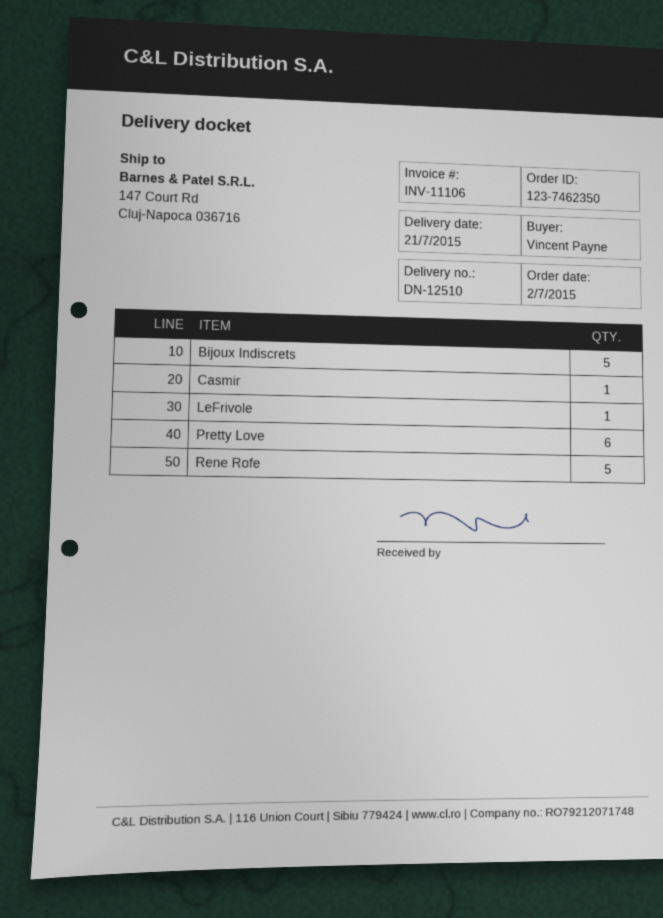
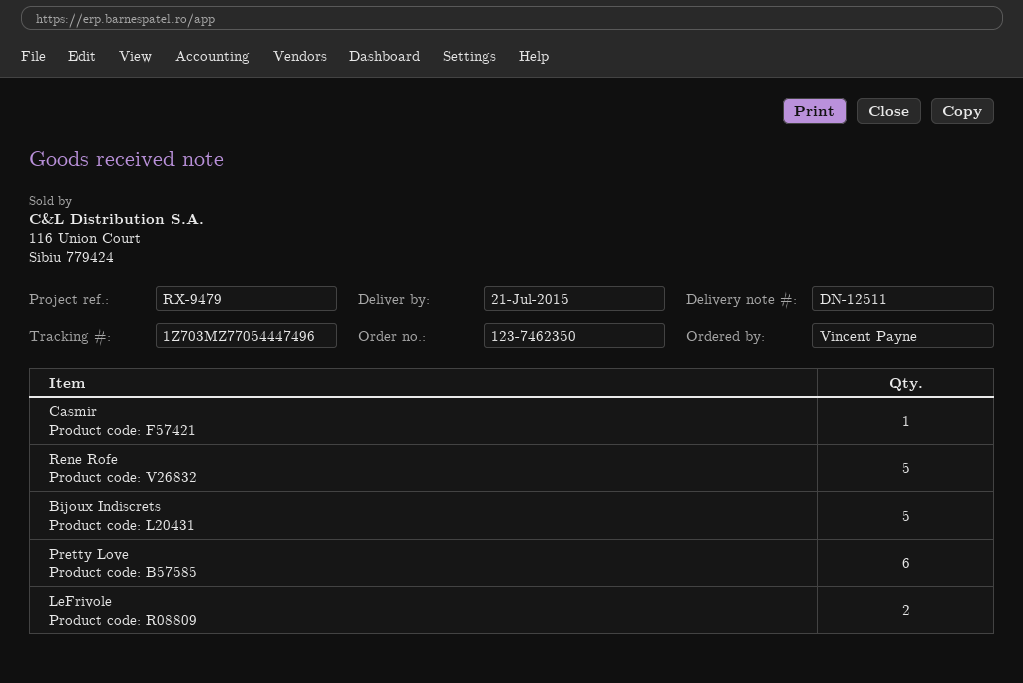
delivery note number: DN-12510 -> DN-12511
LeFrivole: 1 -> 2

